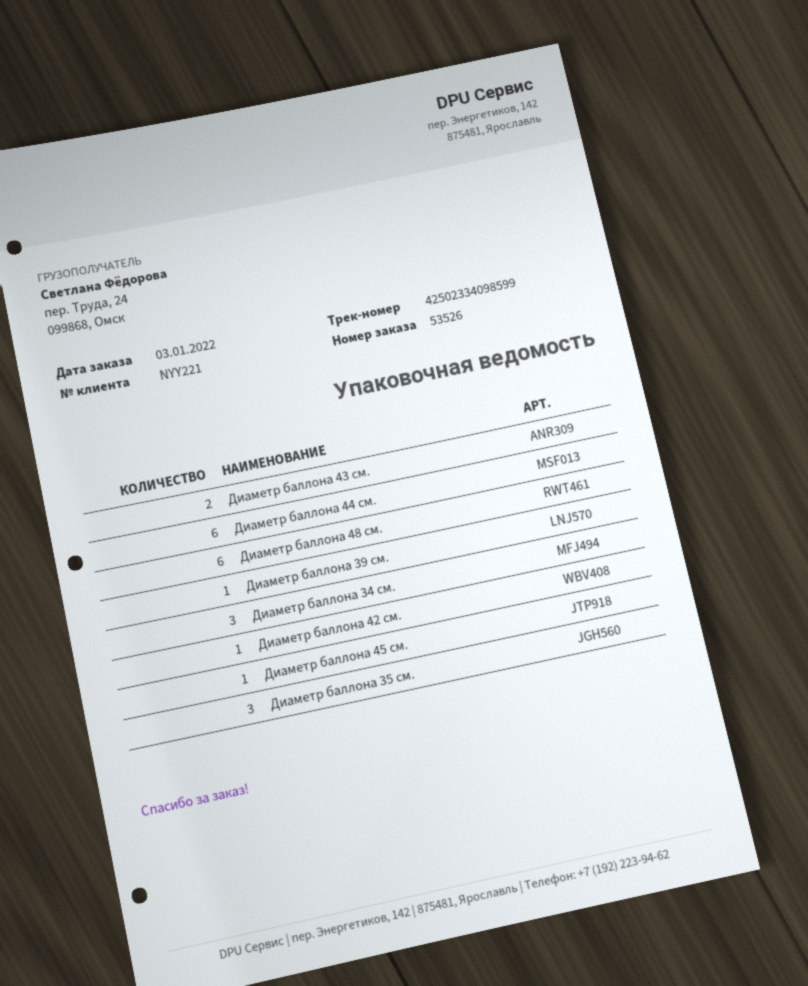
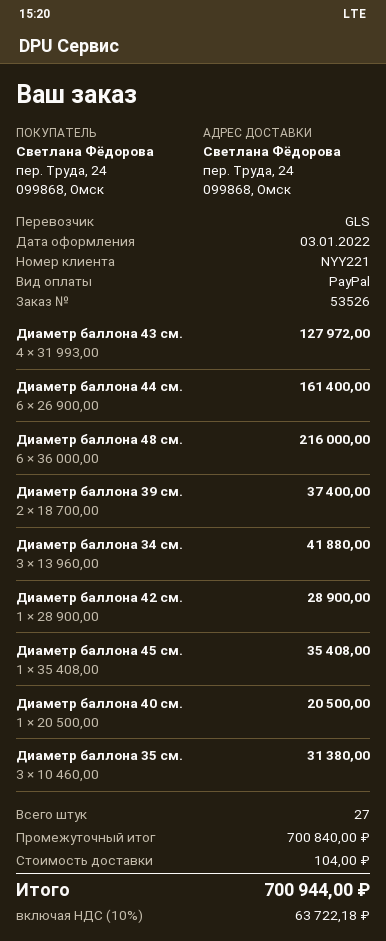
Диаметр баллона 43 см.: 2 -> 4
Диаметр баллона 39 см.: 1 -> 2
Диаметр баллона 40 см.: none -> 1

